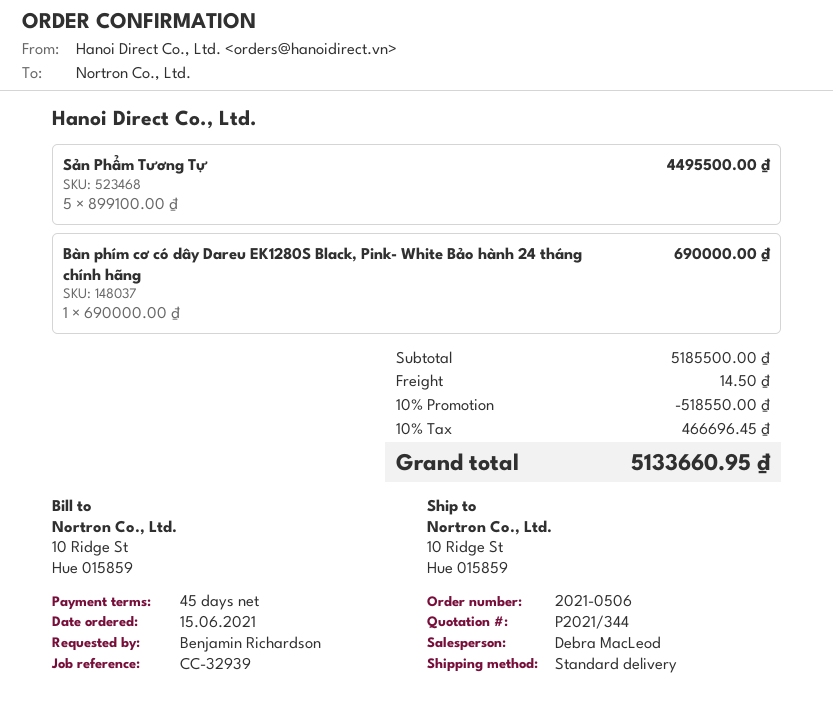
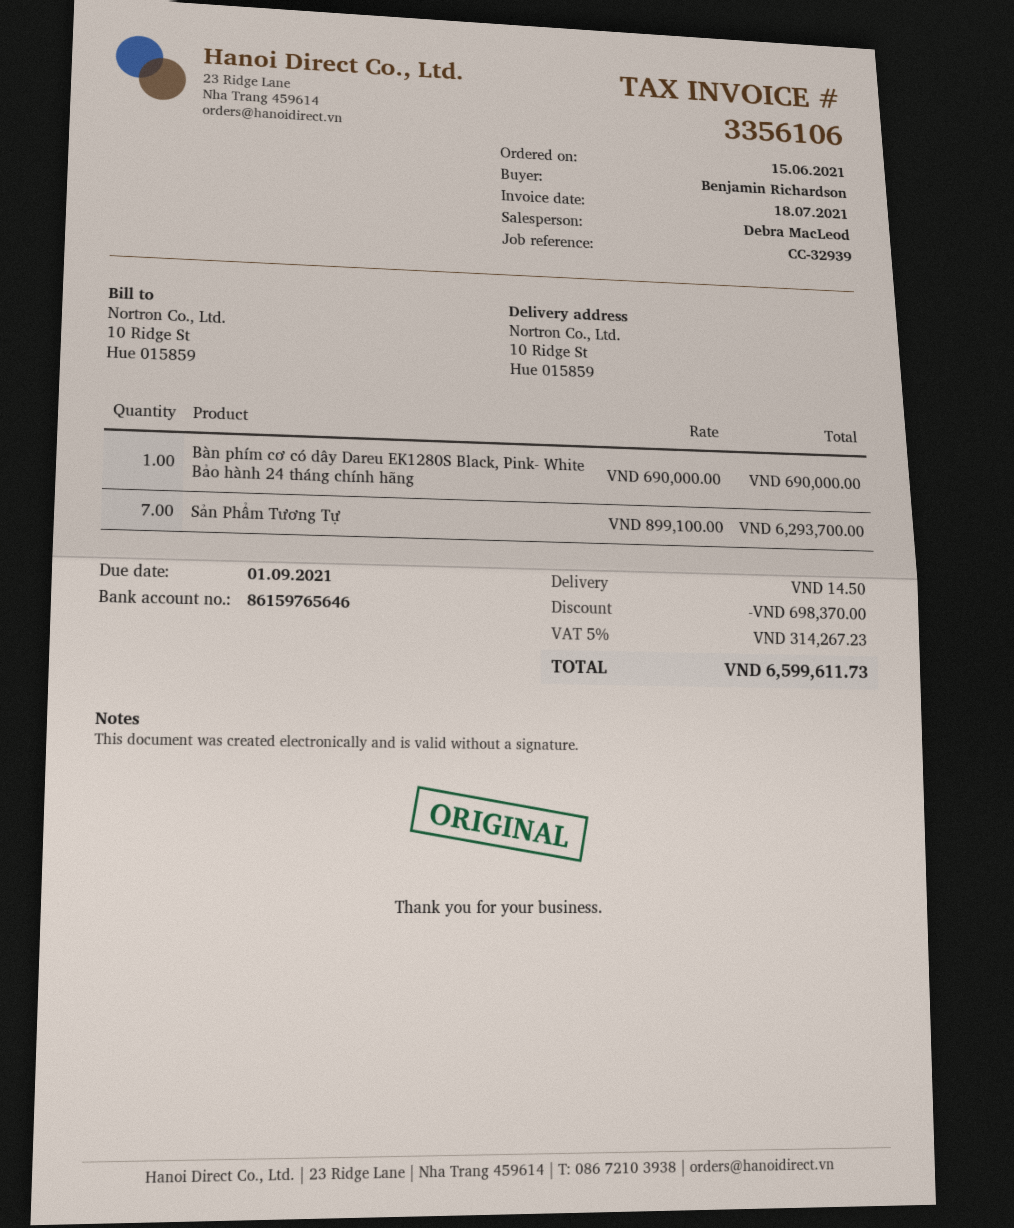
Sản Phẩm Tương Tự: 5 x 899100.00 = 4495500.00 -> 7 x 899100.00 = 6293700.00
discount: 518550.00 -> 698370.00
tax: 10% = 466696.45 -> 5% = 314267.23
total: 5133660.95 -> 6599611.73

